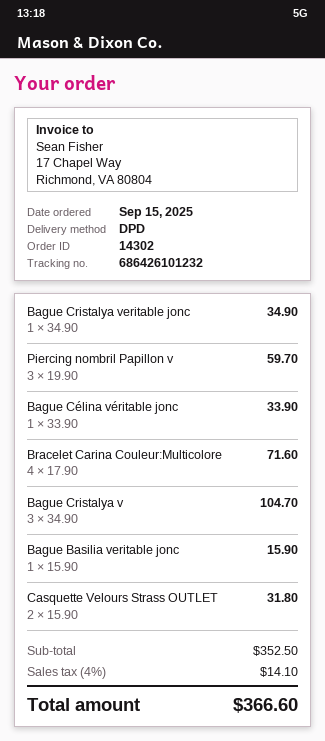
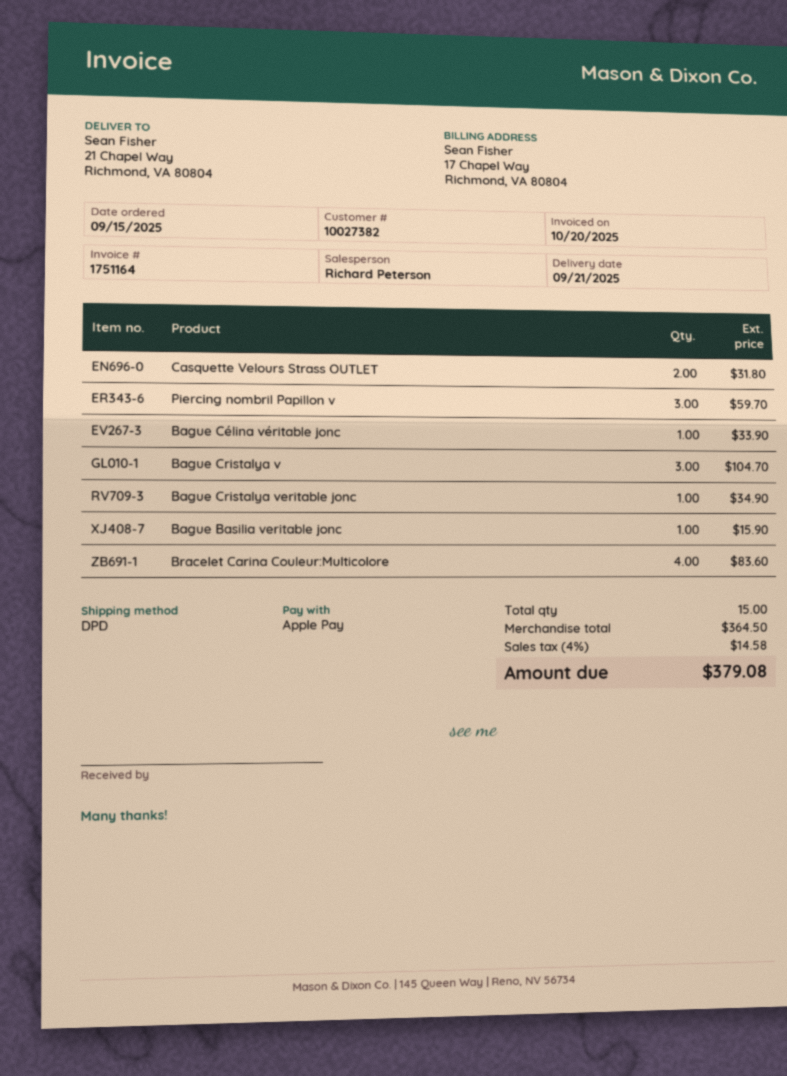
Bracelet Carina Couleur:Multicolore: 4 for 71.60 -> 4 for 83.60
subtotal: 352.50 -> 364.50
tax: 4% = 14.10 -> 4% = 14.58
total: 366.60 -> 379.08

